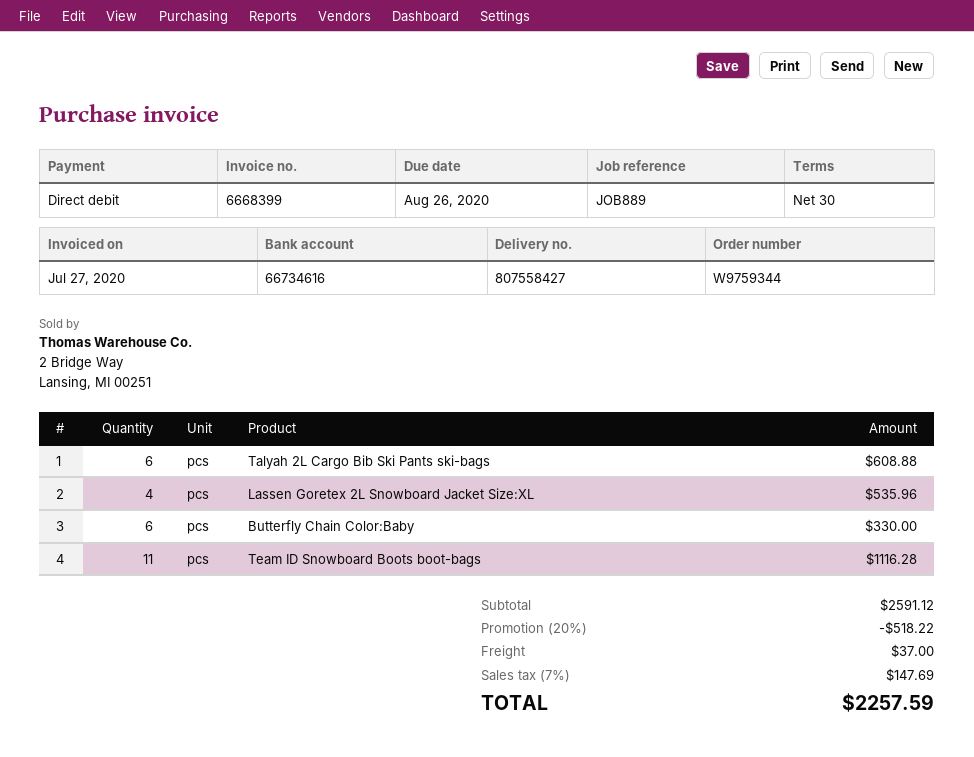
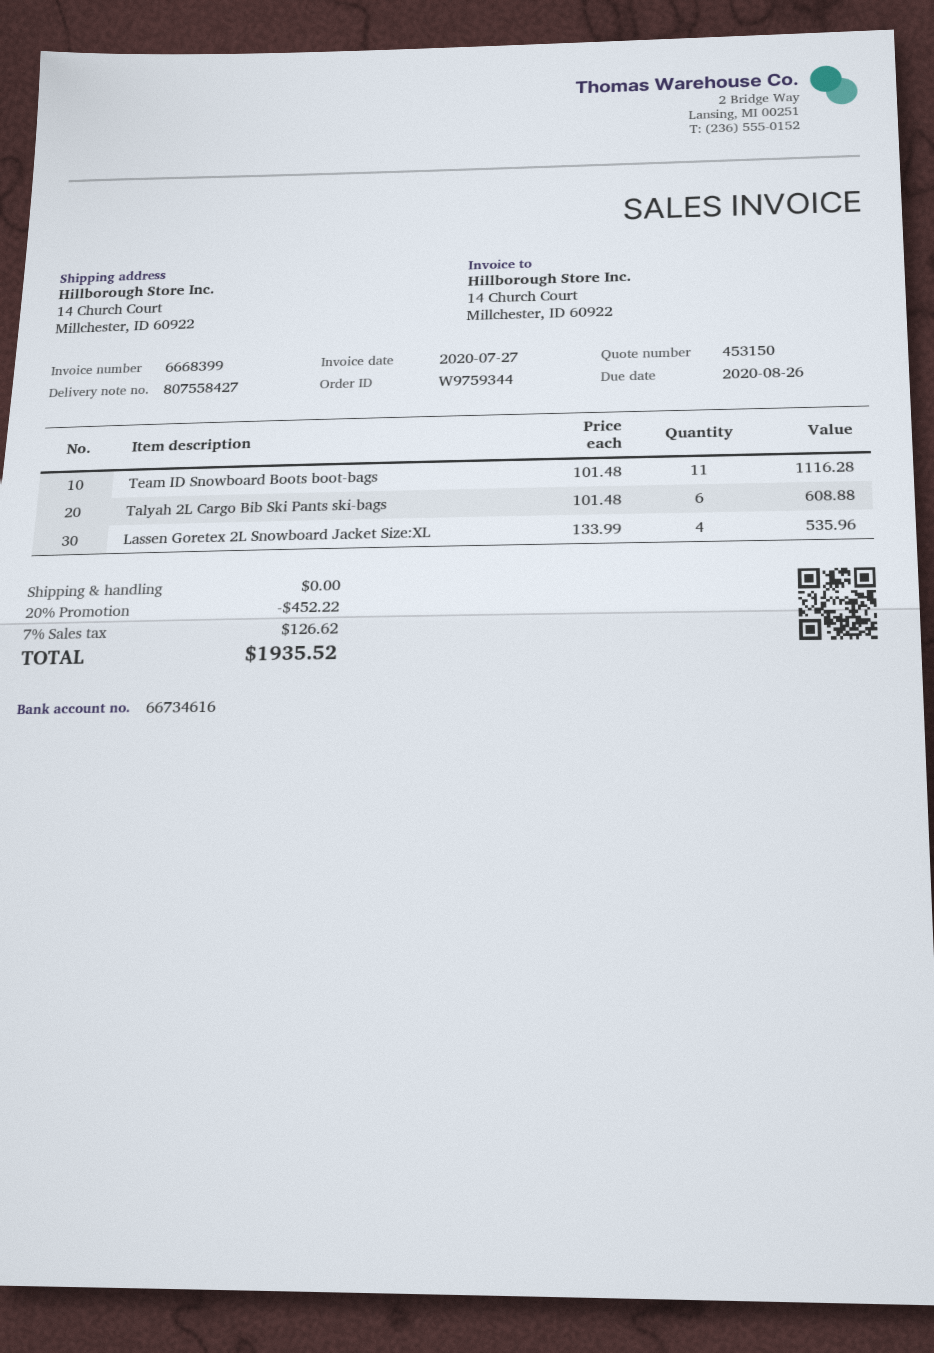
Butterfly Chain Color:Baby: 6 for 330.00 -> none
discount: 20% = 518.22 -> 20% = 452.22
shipping: 37.00 -> 0.00
tax: 7% = 147.69 -> 7% = 126.62
total: 2257.59 -> 1935.52

